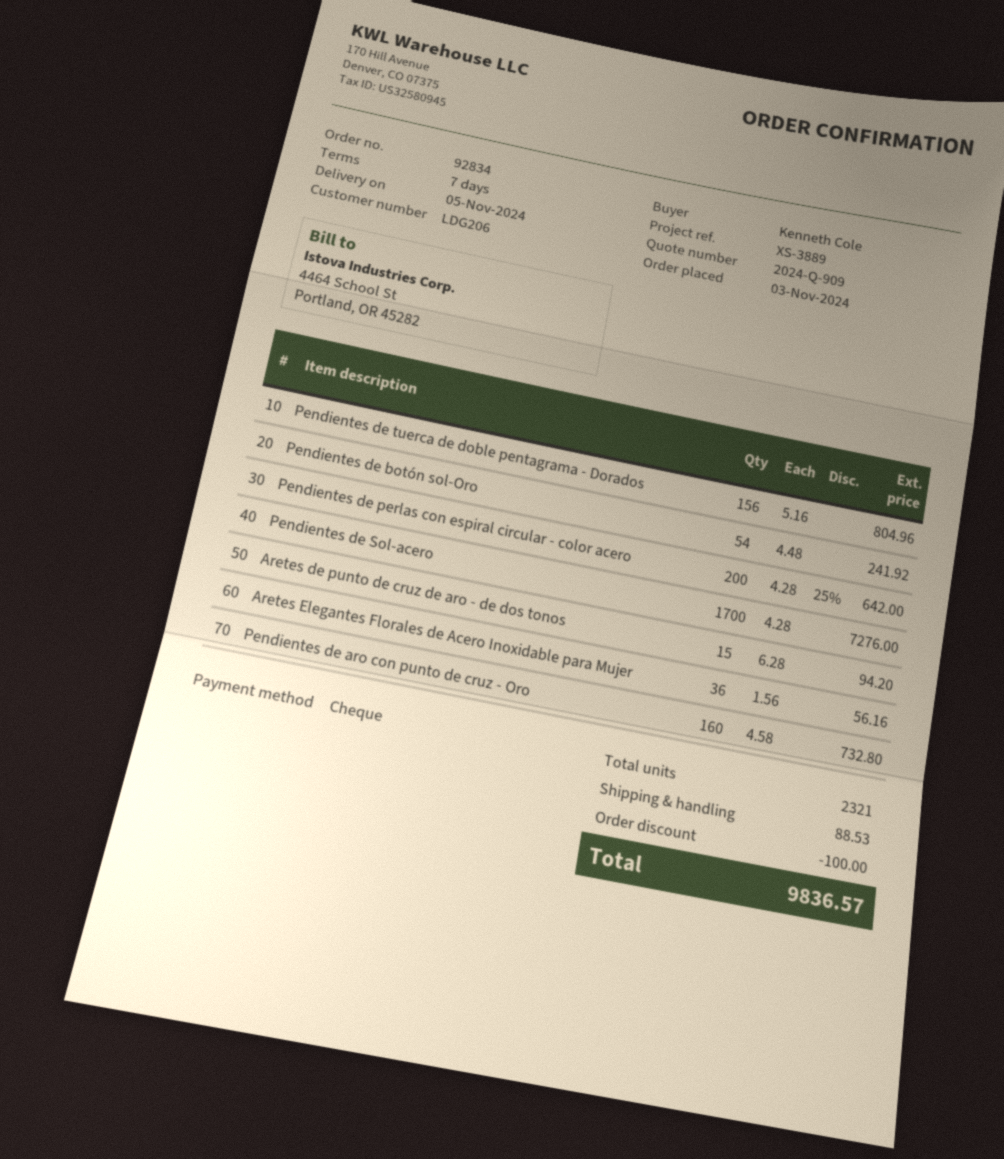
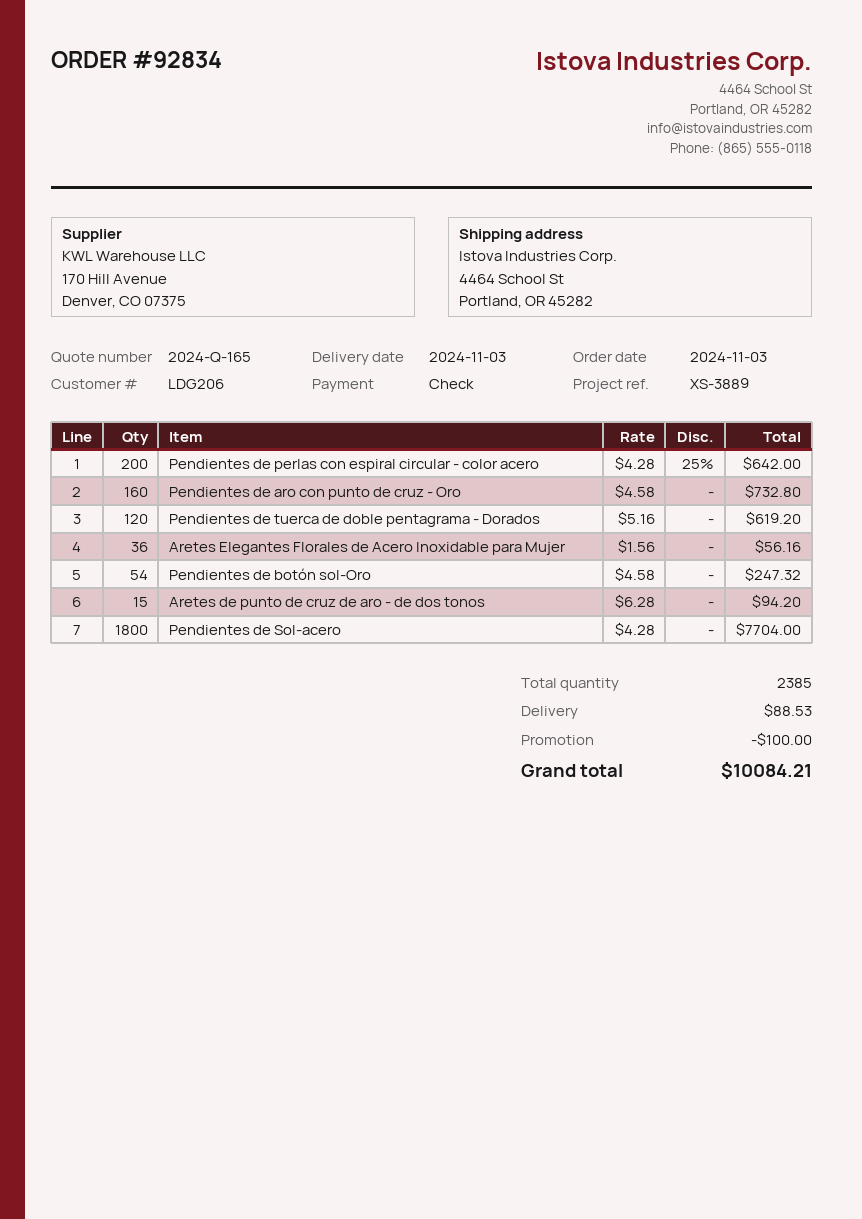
quote number: 2024-Q-909 -> 2024-Q-165
delivery date: 2024-11-05 -> 2024-11-03
Pendientes de tuerca de doble pentagrama - Dorados: 156 x 5.16 = 804.96 -> 120 x 5.16 = 619.20
Pendientes de botón sol-Oro: 54 x 4.48 = 241.92 -> 54 x 4.58 = 247.32
Pendientes de Sol-acero: 1700 x 4.28 = 7276.00 -> 1800 x 4.28 = 7704.00
total quantity: 2321 -> 2385
total: 9836.57 -> 10084.21

